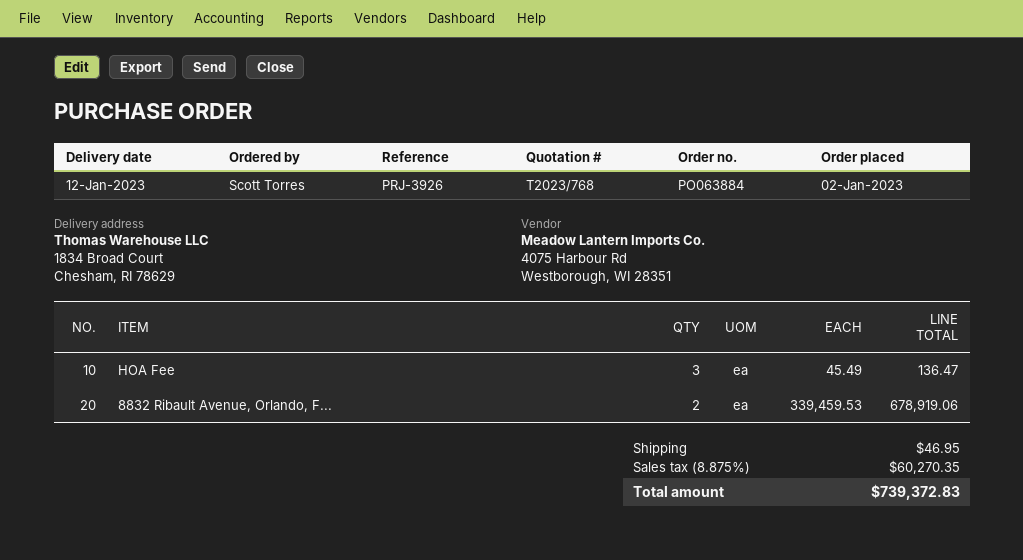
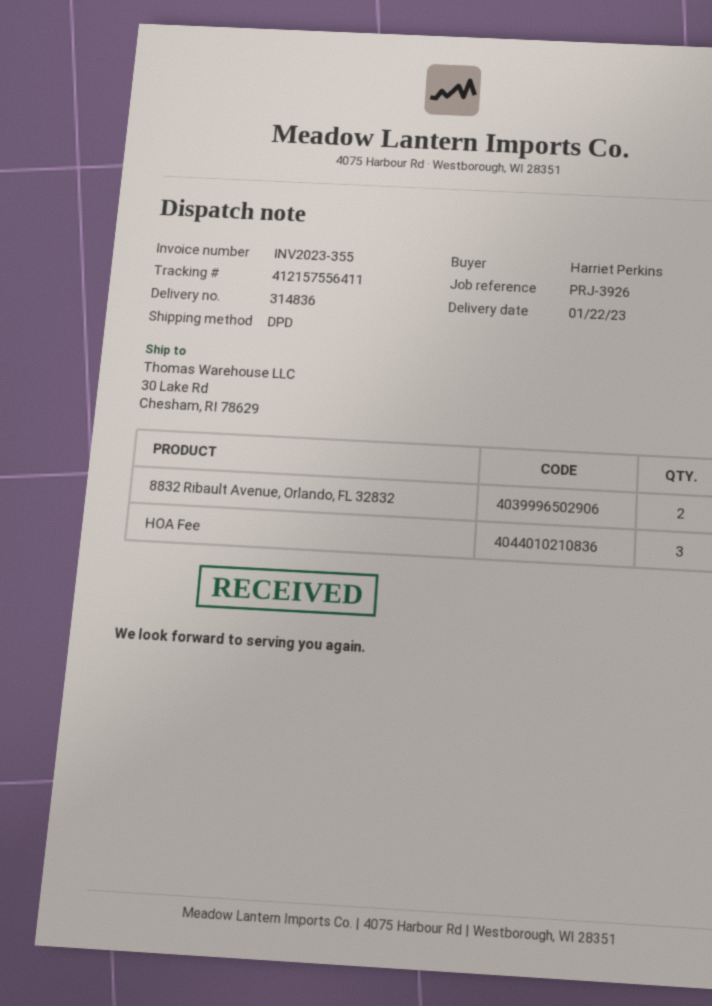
delivery date: 2023-01-12 -> 2023-01-22
ordered by: Scott Torres -> Harriet Perkins
ship to: 1834 Broad Court, Chesham, RI 78629 -> 30 Lake Rd, Chesham, RI 78629

